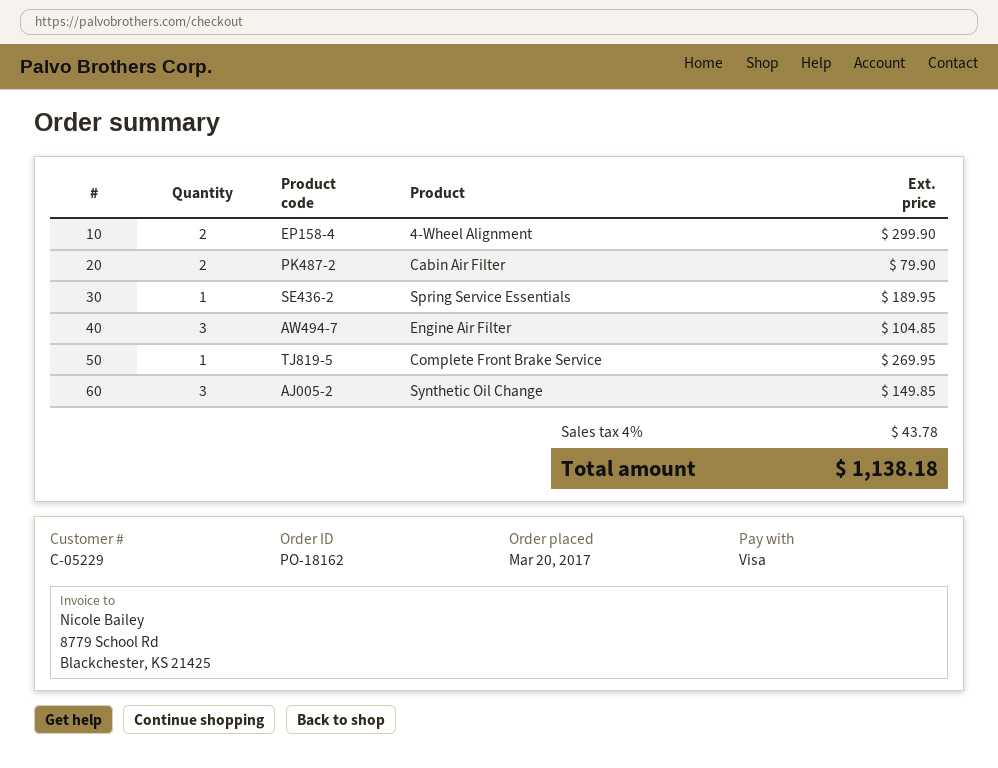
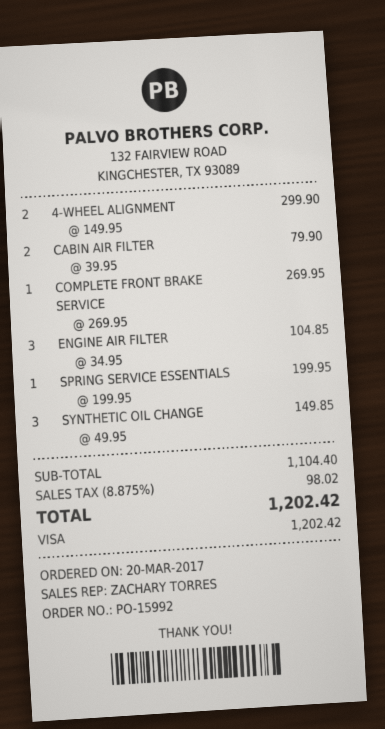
order number: PO-18162 -> PO-15992
Spring Service Essentials: 1 for 189.95 -> 1 for 199.95
tax: 4% = 43.78 -> 8.875% = 98.02
total: 1138.18 -> 1202.42

